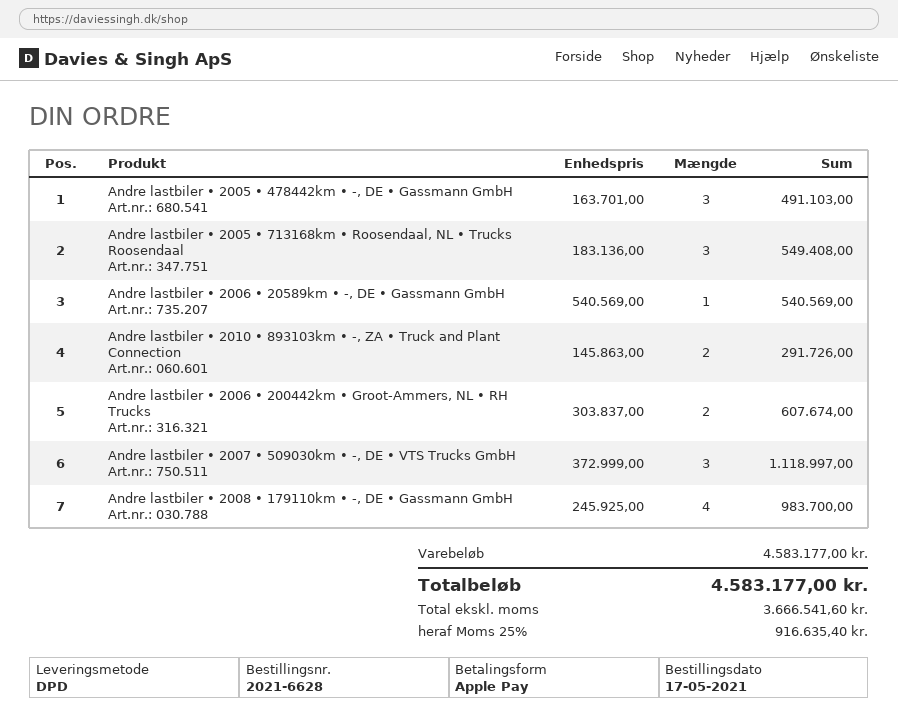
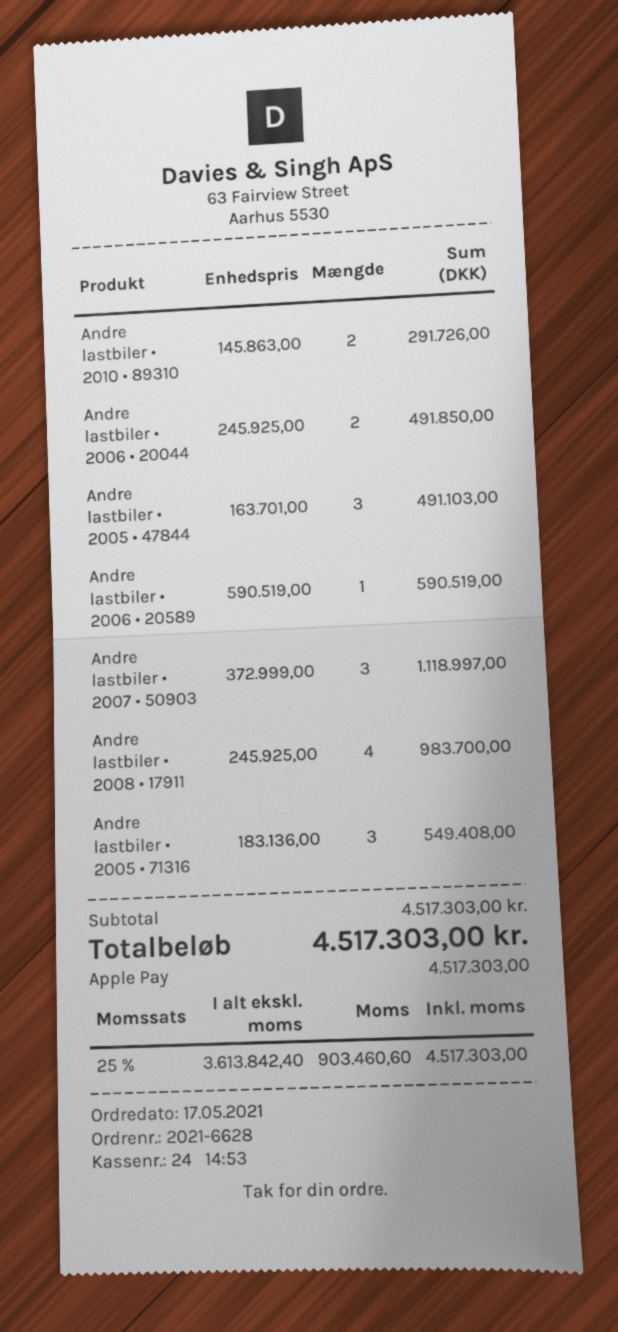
Andre lastbiler • 2006 • 20589km • -, DE • Gassmann GmbH: 1 x 540569.00 = 540569.00 -> 1 x 590519.00 = 590519.00
Andre lastbiler • 2006 • 200442km • Groot-Ammers, NL • RH Trucks: 2 x 303837.00 = 607674.00 -> 2 x 245925.00 = 491850.00
subtotal: 4583177.00 -> 4517303.00
net: 3666541.60 -> 3613842.40
tax: 25% = 916635.40 -> 25% = 903460.60
total: 4583177.00 -> 4517303.00

